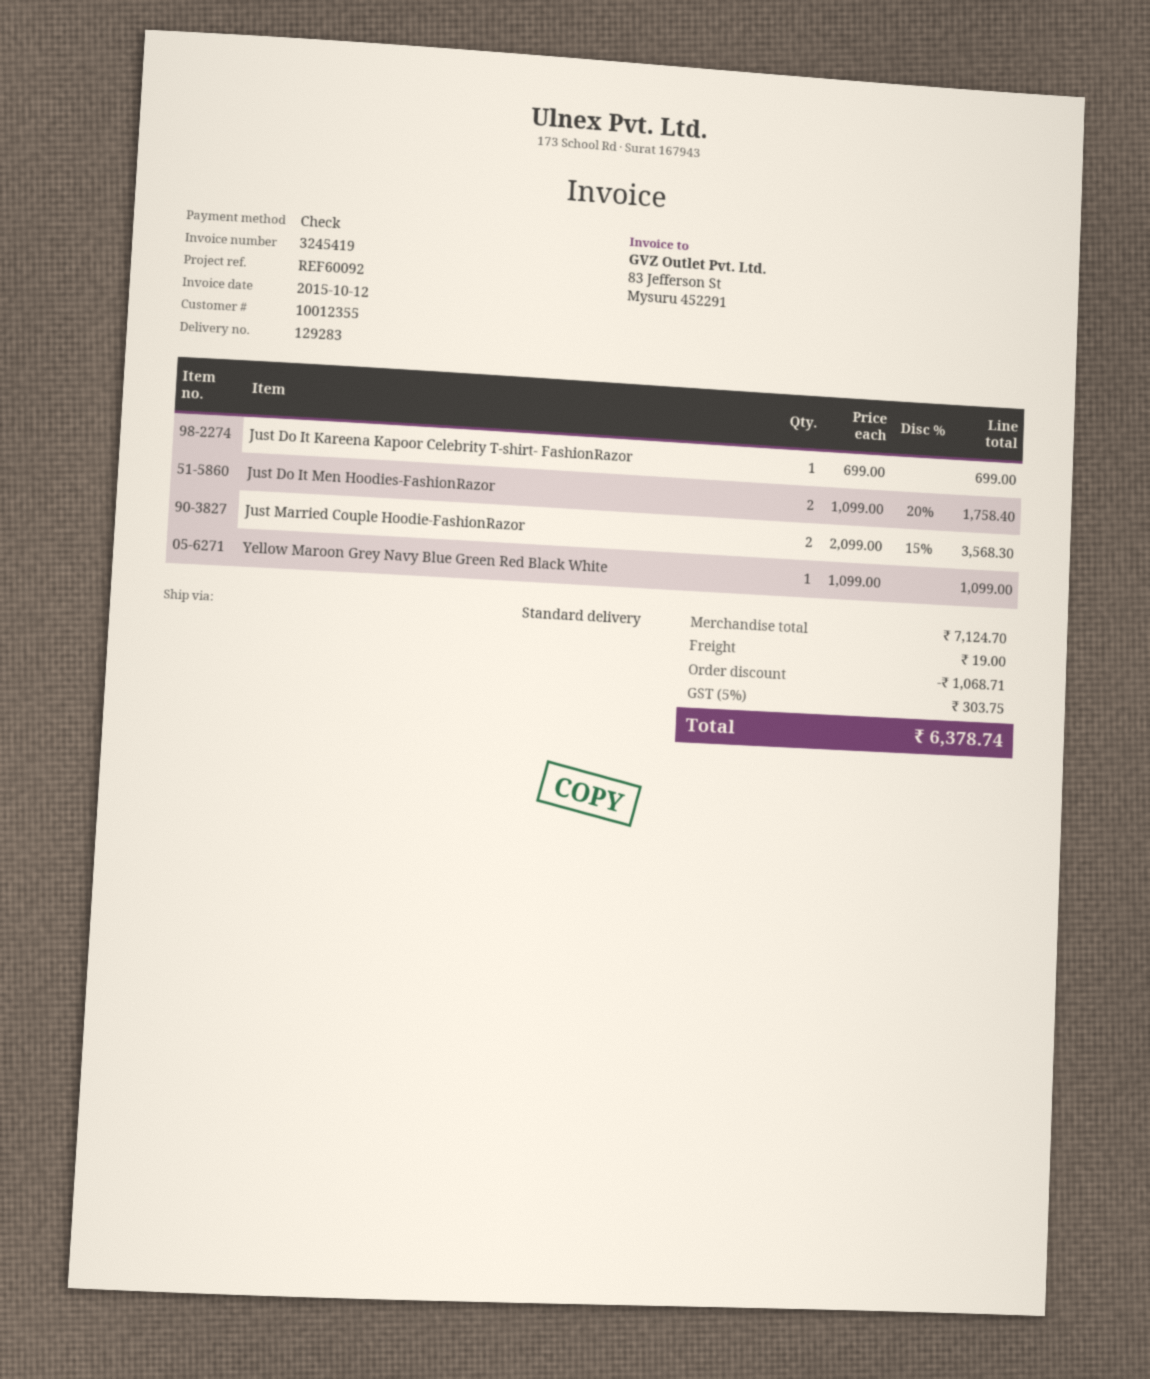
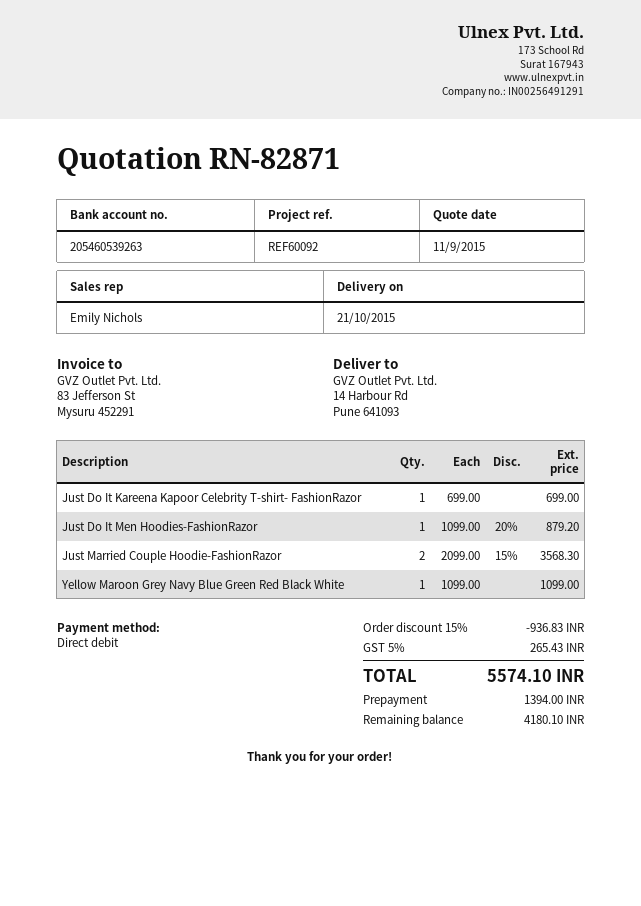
payment method: cheque -> direct debit
Just Do It Men Hoodies-FashionRazor: 2 x 1099.00 - 20% = 1758.40 -> 1 x 1099.00 - 20% = 879.20
discount: 1068.71 -> 936.83
shipping: 19.00 -> none
tax: 5% = 303.75 -> 5% = 265.43
total: 6378.74 -> 5574.10

